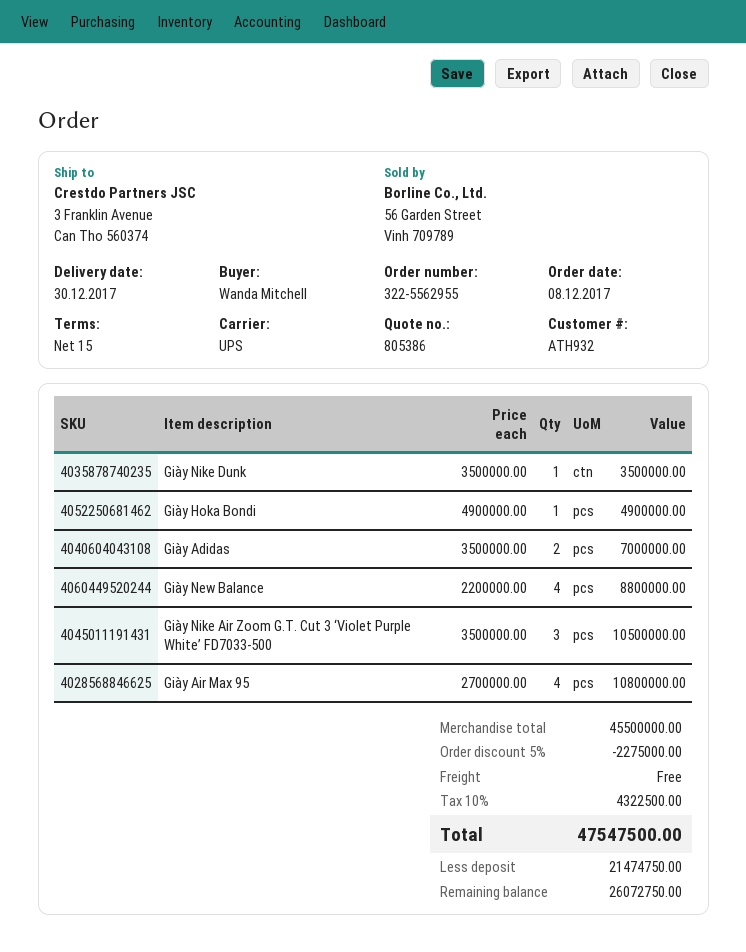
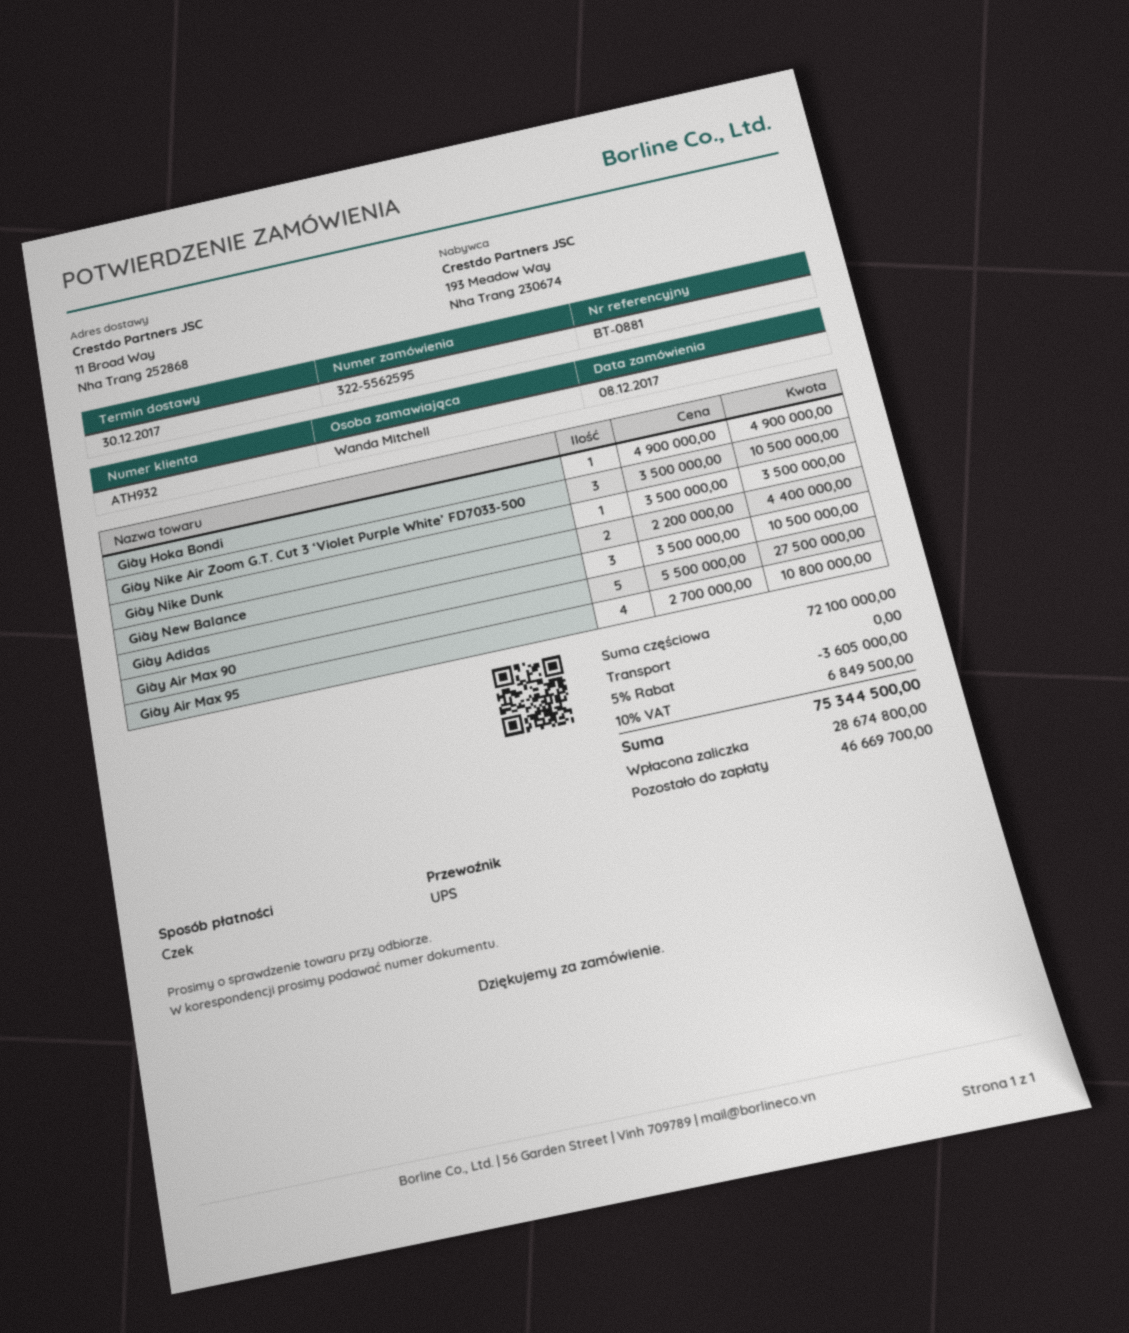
order number: 322-5562955 -> 322-5562595
ship to: 3 Franklin Avenue, Can Tho 560374 -> 11 Broad Way, Nha Trang 252868
Giày Adidas: 2 x 3500000.00 = 7000000.00 -> 3 x 3500000.00 = 10500000.00
Giày New Balance: 4 x 2200000.00 = 8800000.00 -> 2 x 2200000.00 = 4400000.00
Giày Air Max 90: none -> 5 x 5500000.00 = 27500000.00
subtotal: 45500000.00 -> 72100000.00
discount: 5% = 2275000.00 -> 5% = 3605000.00
tax: 10% = 4322500.00 -> 10% = 6849500.00
total: 47547500.00 -> 75344500.00
deposit: 21474750.00 -> 28674800.00
balance: 26072750.00 -> 46669700.00

